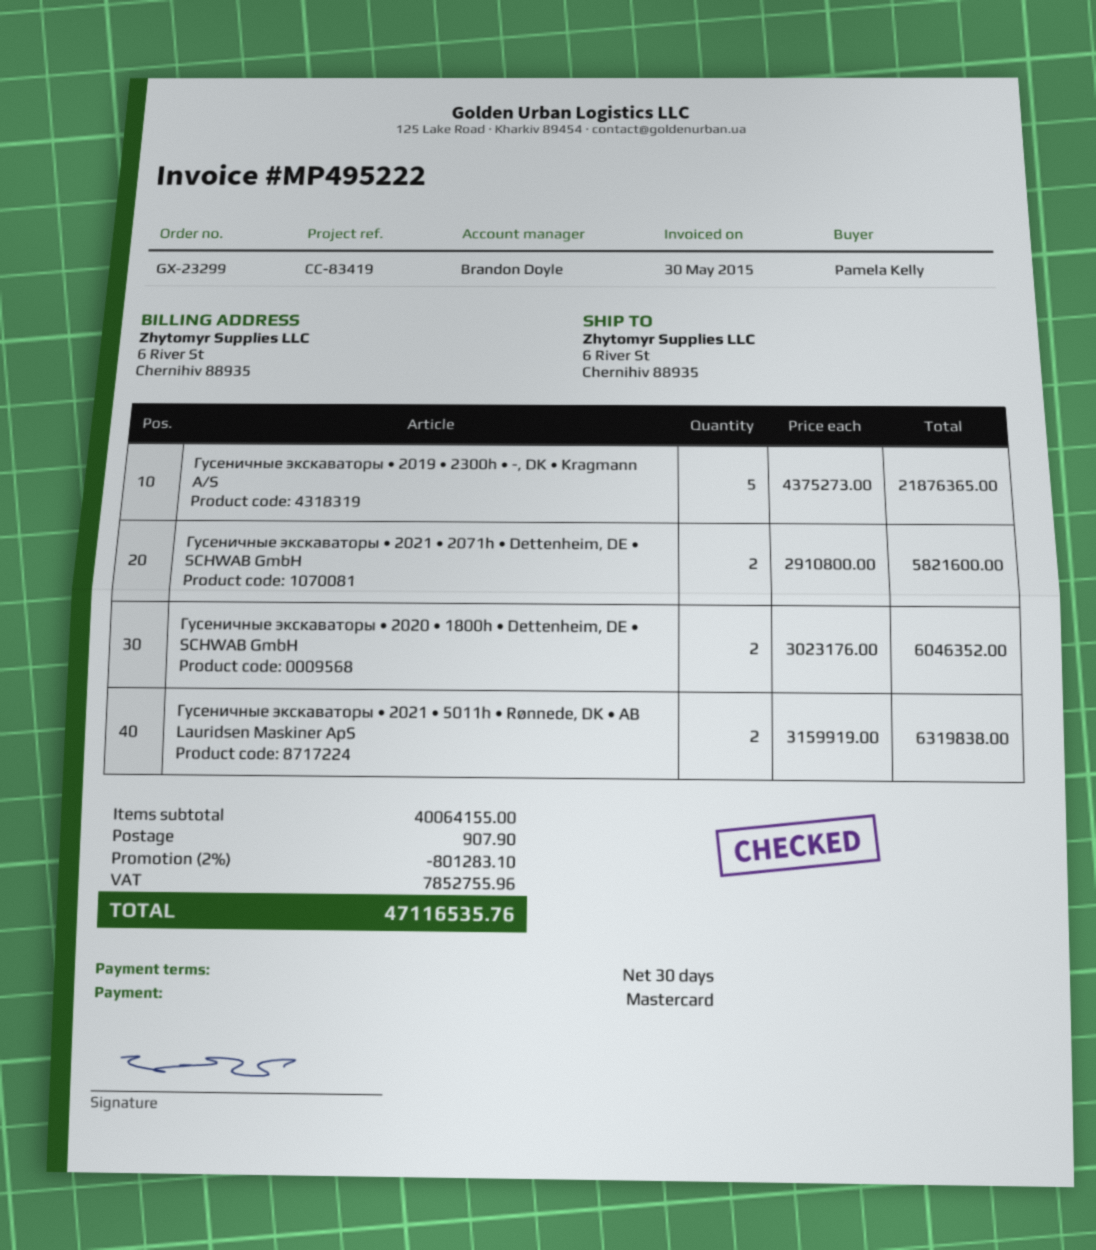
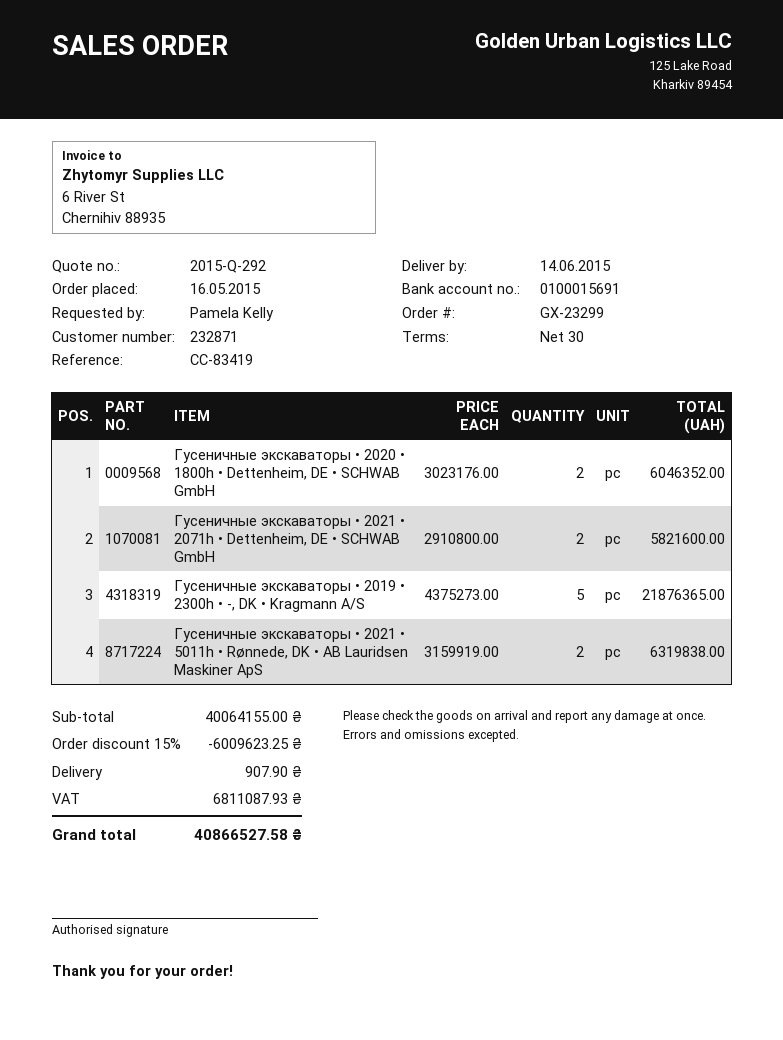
discount: 2% = 801283.10 -> 15% = 6009623.25
tax: 7852755.96 -> 6811087.93
total: 47116535.76 -> 40866527.58

